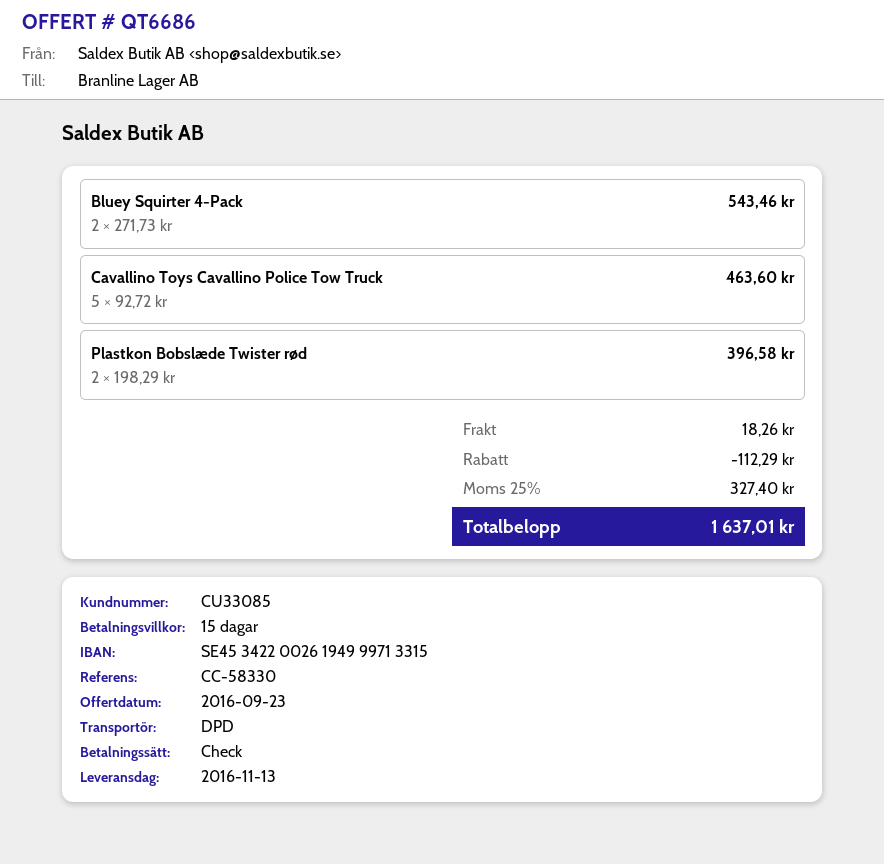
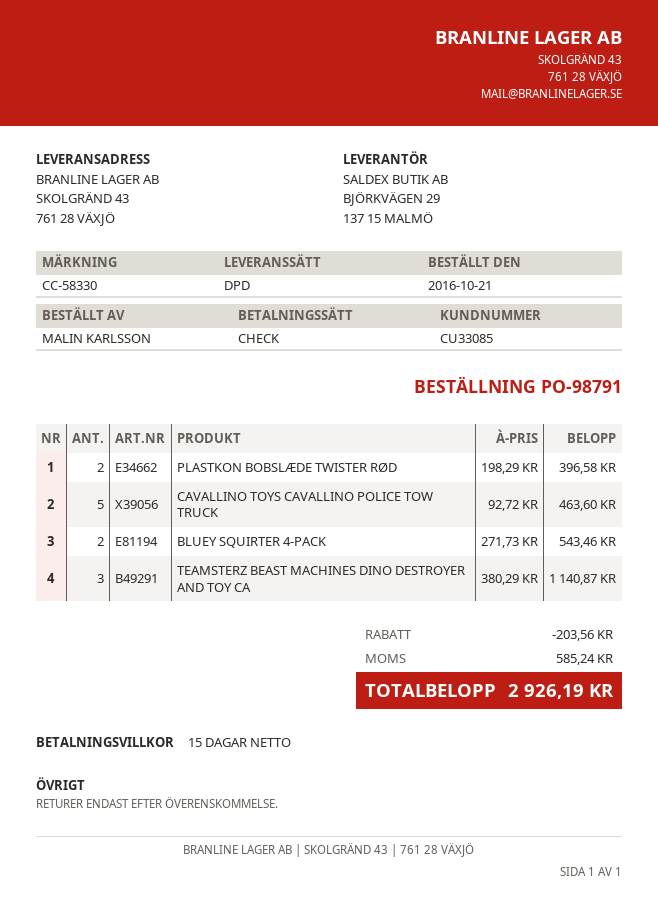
TEAMSTERZ BEAST MACHINES DINO DESTROYER AND TOY CA: none -> 3 x 380.29 = 1140.87
discount: 112.29 -> 203.56
shipping: 18.26 -> none
tax: 327.40 -> 585.24
total: 1637.01 -> 2926.19

